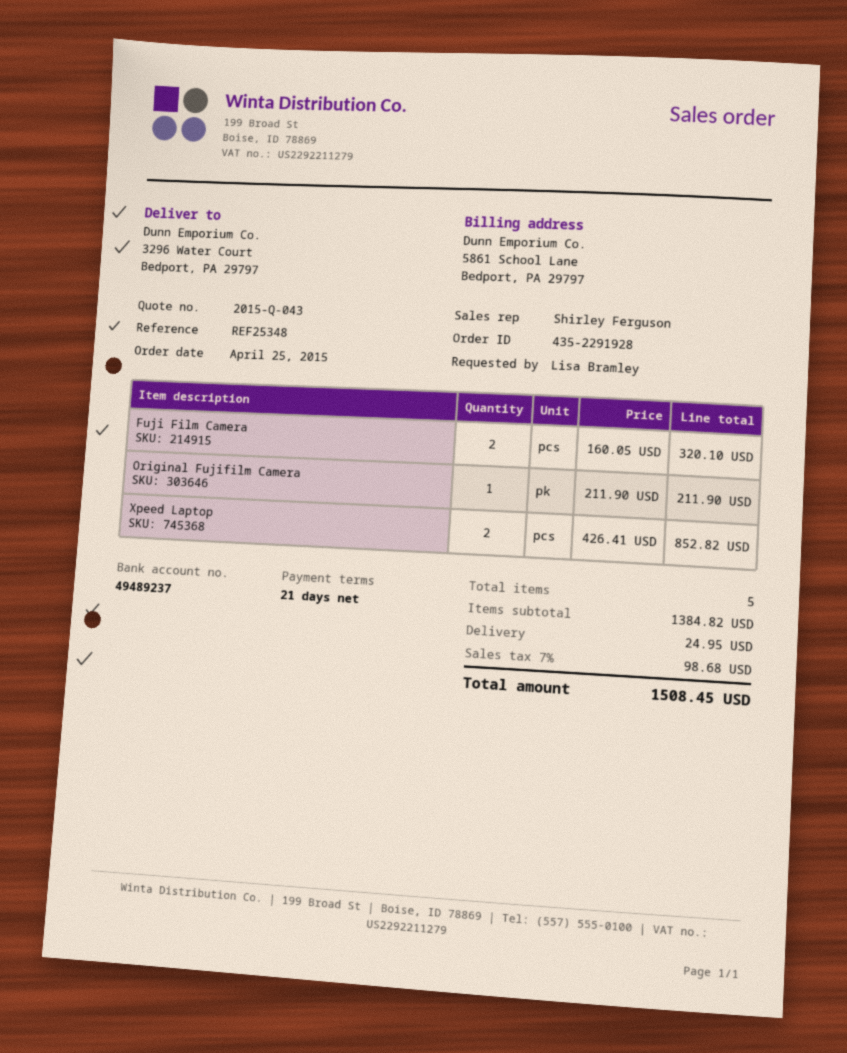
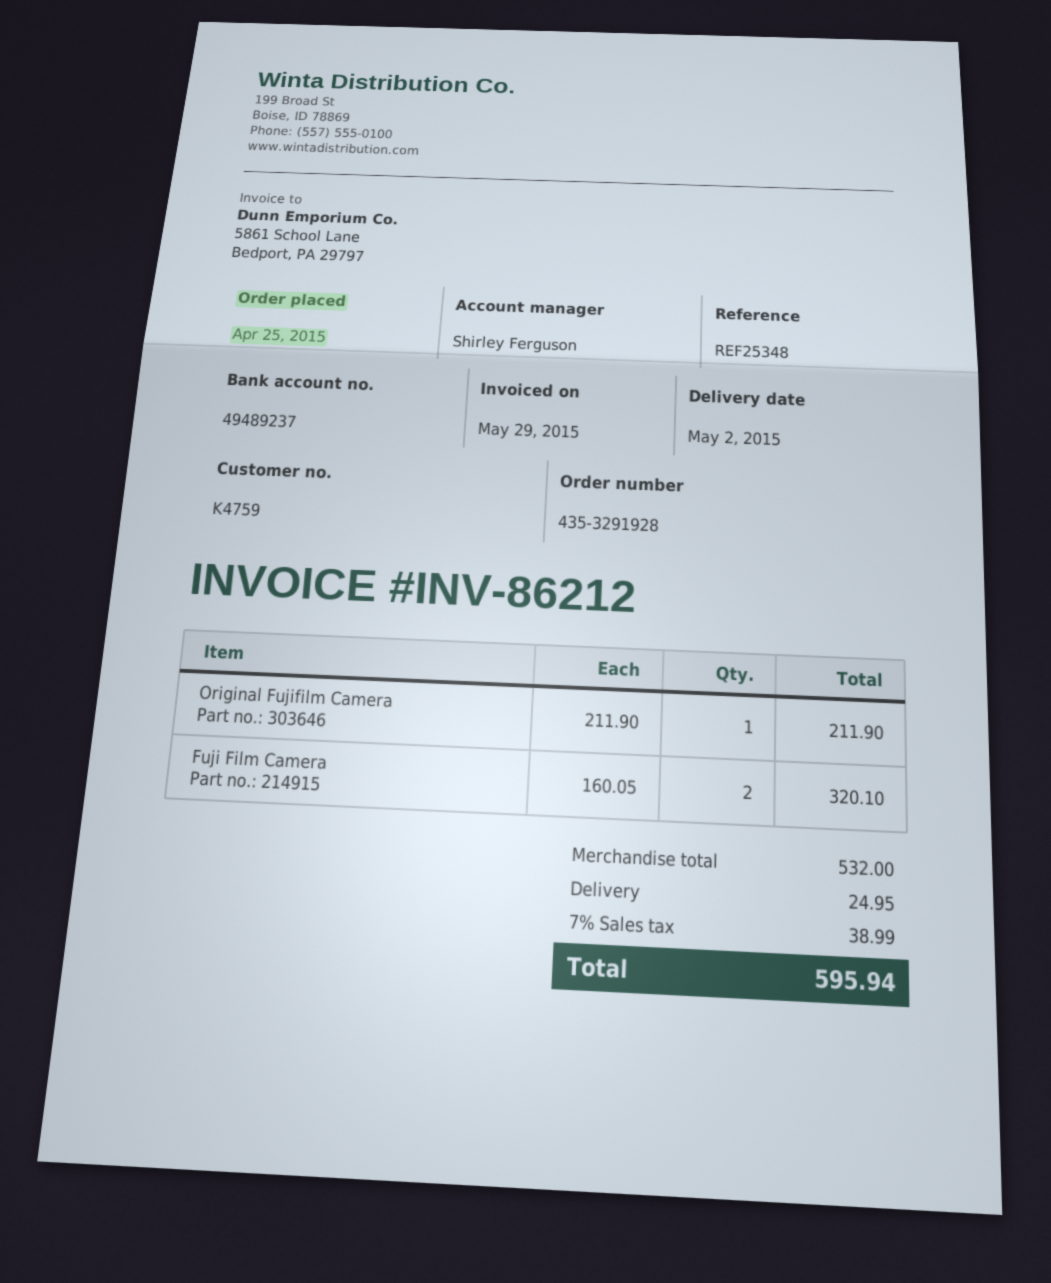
order number: 435-2291928 -> 435-3291928
Xpeed Laptop: 2 x 426.41 = 852.82 -> none
subtotal: 1384.82 -> 532.00
tax: 7% = 98.68 -> 7% = 38.99
total: 1508.45 -> 595.94

